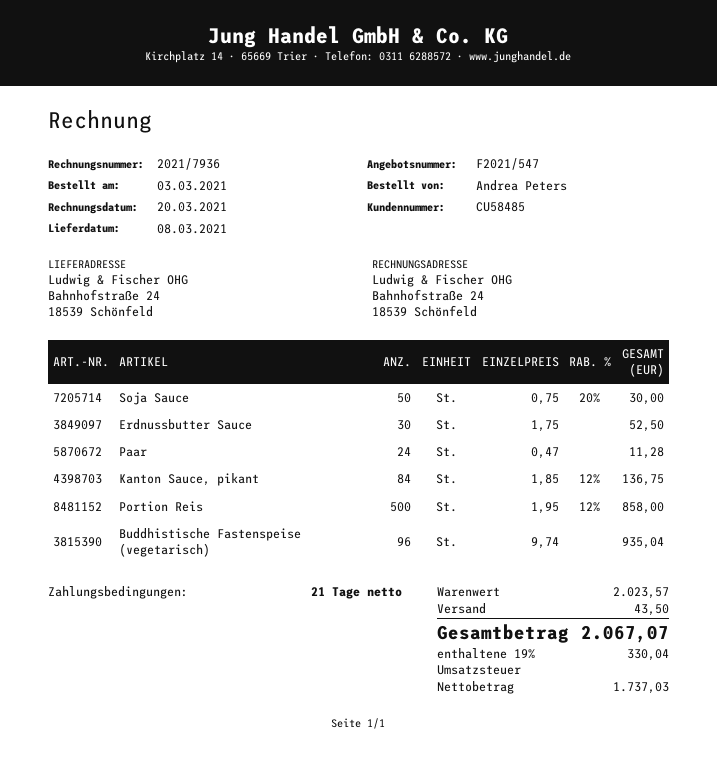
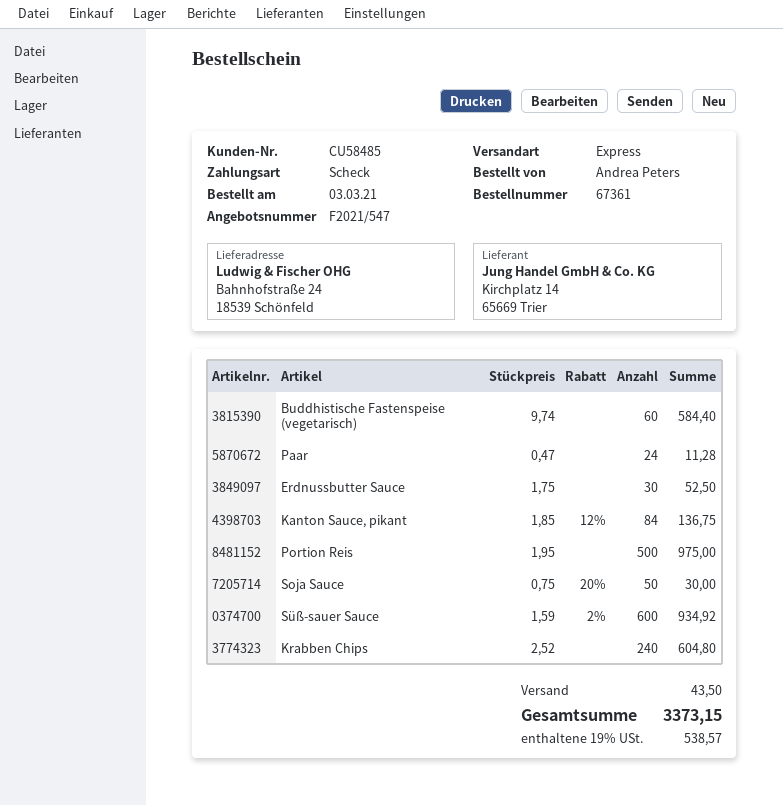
Portion Reis: 500 x 1.95 - 12% = 858.00 -> 500 x 1.95 = 975.00
Buddhistische Fastenspeise (vegetarisch): 96 x 9.74 = 935.04 -> 60 x 9.74 = 584.40
Süß-sauer Sauce: none -> 600 x 1.59 - 2% = 934.92
Krabben Chips: none -> 240 x 2.52 = 604.80
tax: 19% = 330.04 -> 19% = 538.57
total: 2067.07 -> 3373.15

